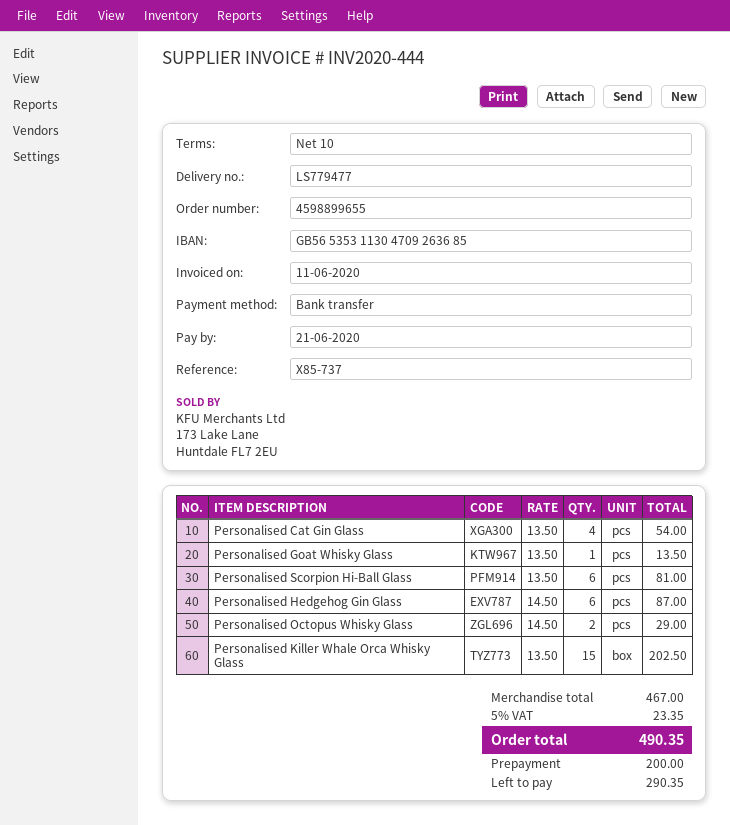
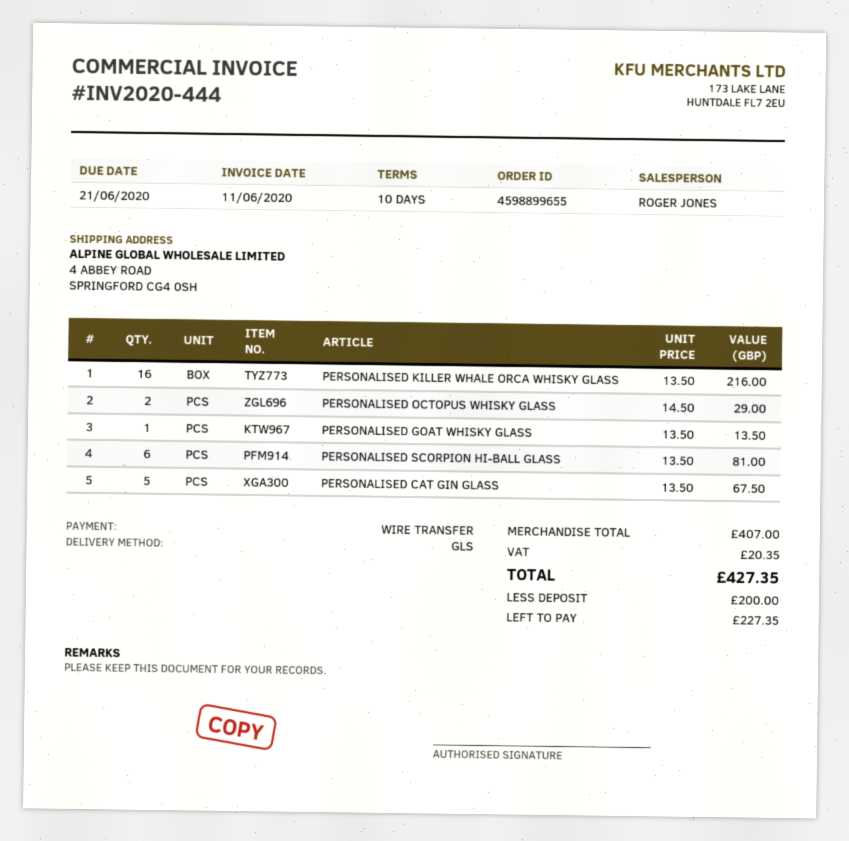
Personalised Cat Gin Glass: 4 x 13.50 = 54.00 -> 5 x 13.50 = 67.50
Personalised Hedgehog Gin Glass: 6 x 14.50 = 87.00 -> none
Personalised Killer Whale Orca Whisky Glass: 15 x 13.50 = 202.50 -> 16 x 13.50 = 216.00
subtotal: 467.00 -> 407.00
tax: 23.35 -> 20.35
total: 490.35 -> 427.35
balance: 290.35 -> 227.35

